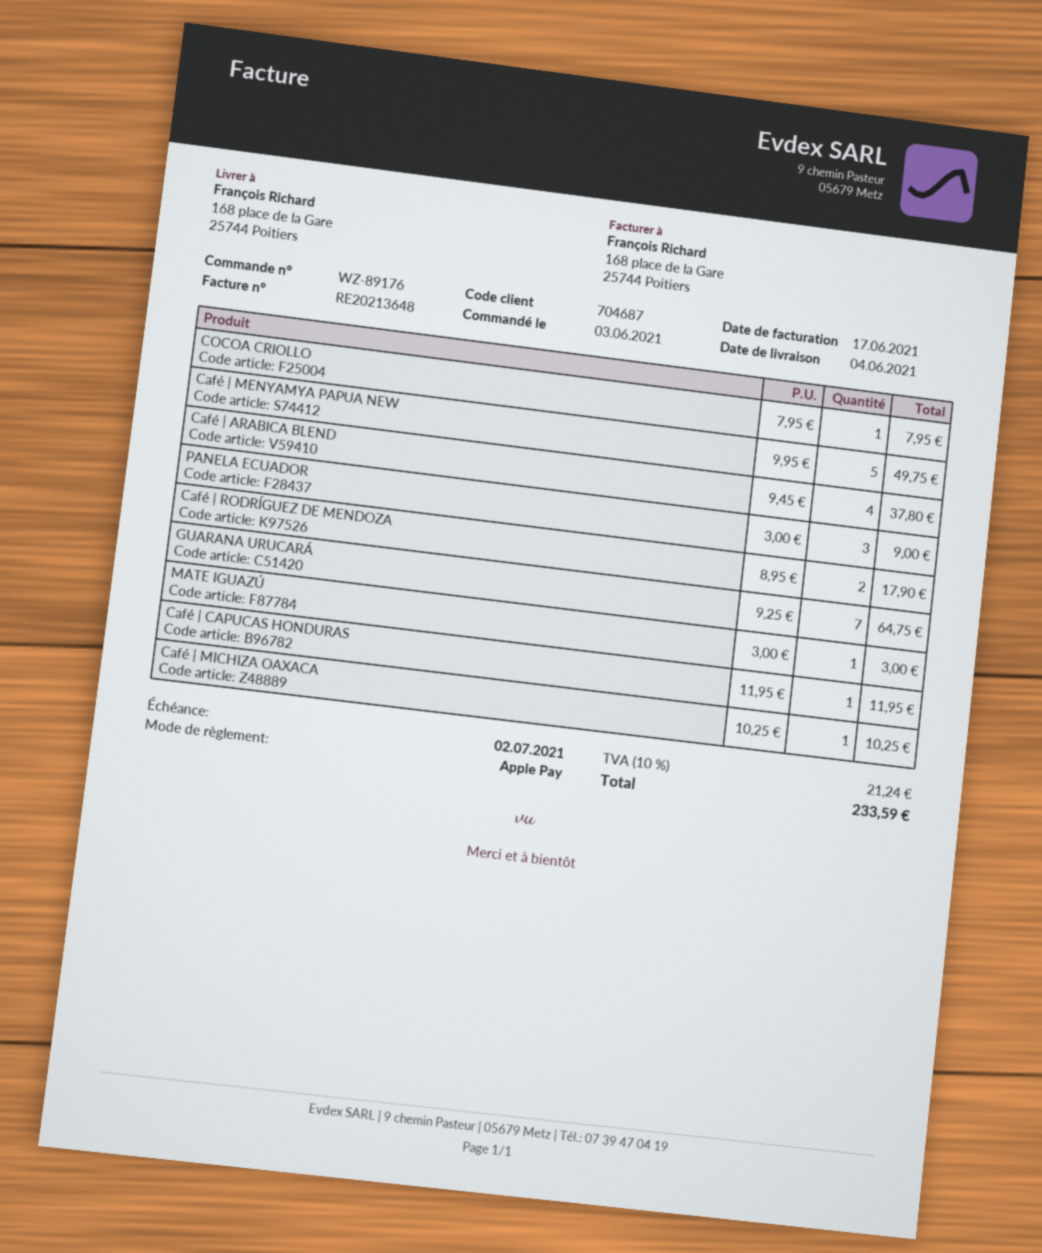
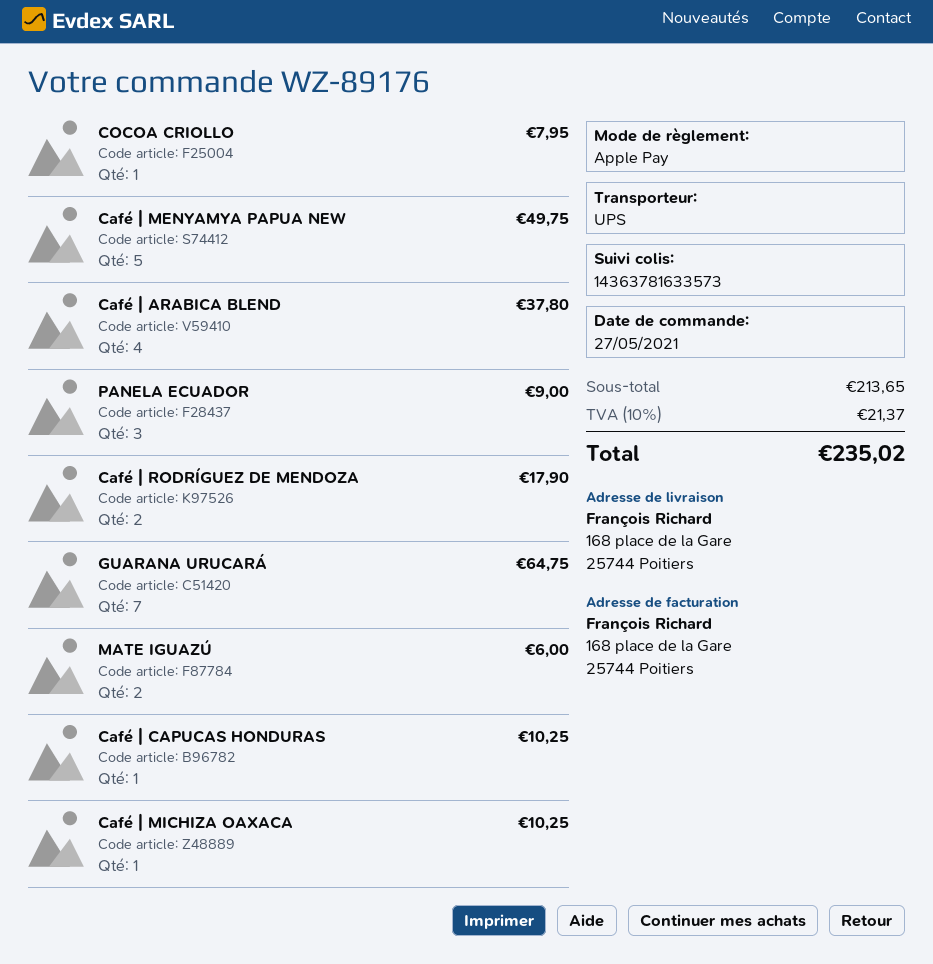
order date: 2021-06-03 -> 2021-05-27
MATE IGUAZÚ: 1 for 3.00 -> 2 for 6.00
Café | CAPUCAS HONDURAS: 1 for 11.95 -> 1 for 10.25
tax: 10% = 21.24 -> 10% = 21.37
total: 233.59 -> 235.02

